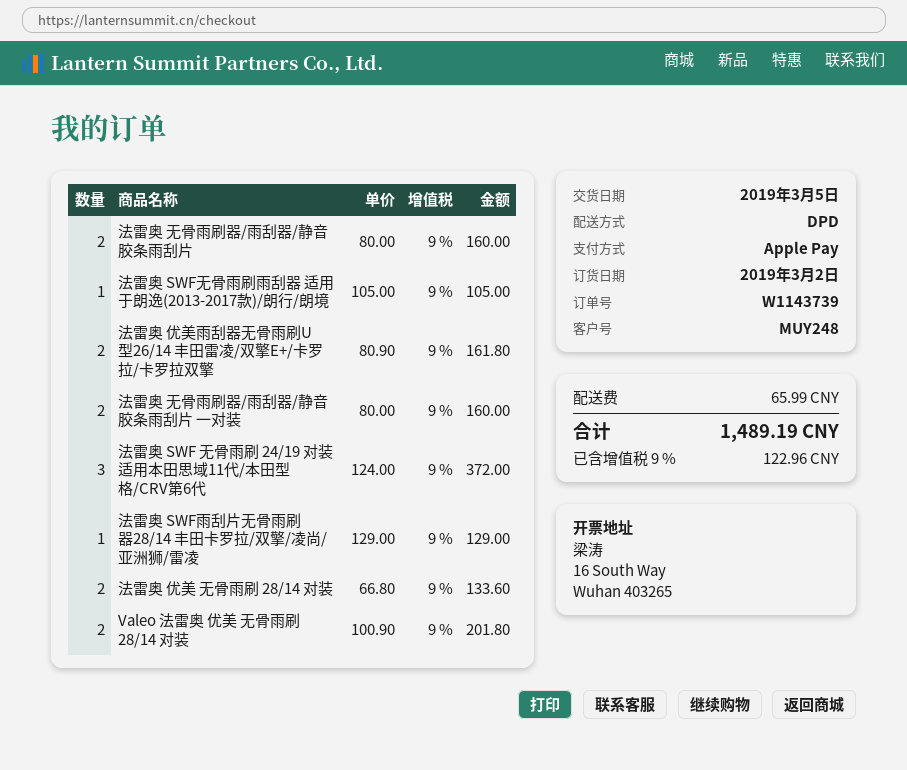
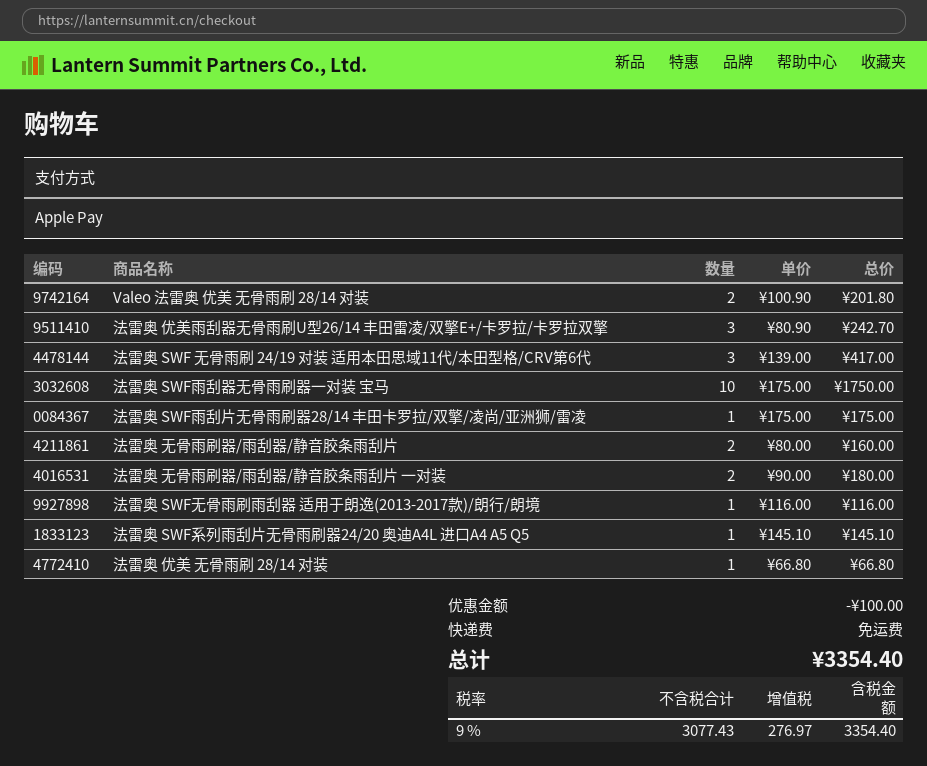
法雷奥 SWF无骨雨刷雨刮器 适用于朗逸(2013-2017款)/朗行/朗境: 1 x 105.00 = 105.00 -> 1 x 116.00 = 116.00
法雷奥 优美雨刮器无骨雨刷U型26/14 丰田雷凌/双擎E+/卡罗拉/卡罗拉双擎: 2 x 80.90 = 161.80 -> 3 x 80.90 = 242.70
法雷奥 无骨雨刷器/雨刮器/静音胶条雨刮片 一对装: 2 x 80.00 = 160.00 -> 2 x 90.00 = 180.00
法雷奥 SWF 无骨雨刷 24/19 对装 适用本田思域11代/本田型格/CRV第6代: 3 x 124.00 = 372.00 -> 3 x 139.00 = 417.00
法雷奥 SWF雨刮片无骨雨刷器28/14 丰田卡罗拉/双擎/凌尚/亚洲狮/雷凌: 1 x 129.00 = 129.00 -> 1 x 175.00 = 175.00
法雷奥 优美 无骨雨刷 28/14 对装: 2 x 66.80 = 133.60 -> 1 x 66.80 = 66.80
法雷奥 SWF雨刮器无骨雨刷器一对装 宝马: none -> 10 x 175.00 = 1750.00
法雷奥 SWF系列雨刮片无骨雨刷器24/20 奥迪A4L 进口A4 A5 Q5: none -> 1 x 145.10 = 145.10
discount: none -> 100.00
shipping: 65.99 -> 0.00
tax: 9% = 122.96 -> 9% = 276.97
total: 1489.19 -> 3354.40

